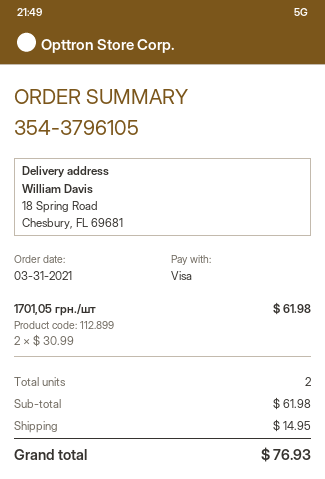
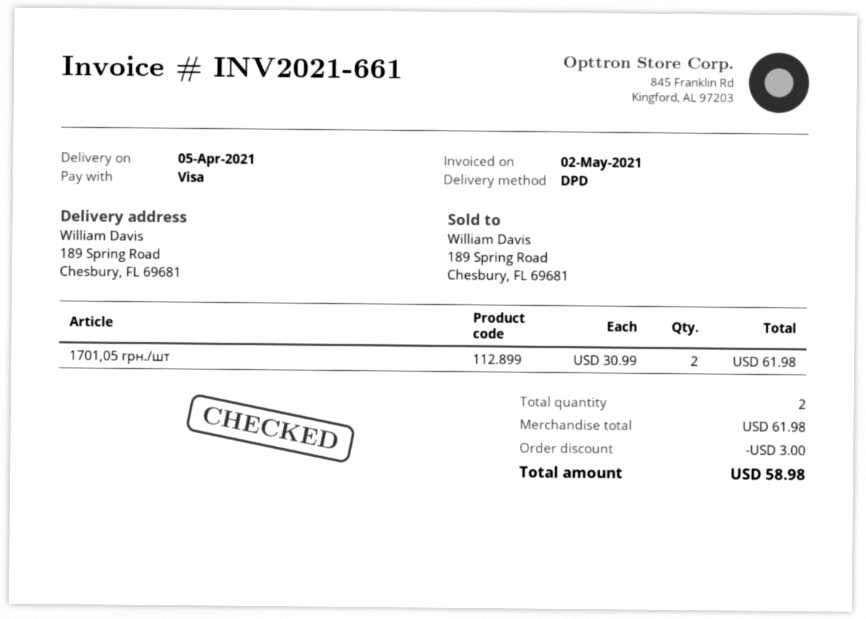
ship to: 18 Spring Road, Chesbury, FL 69681 -> 189 Spring Road, Chesbury, FL 69681
discount: none -> 3.00
shipping: 14.95 -> none
total: 76.93 -> 58.98

